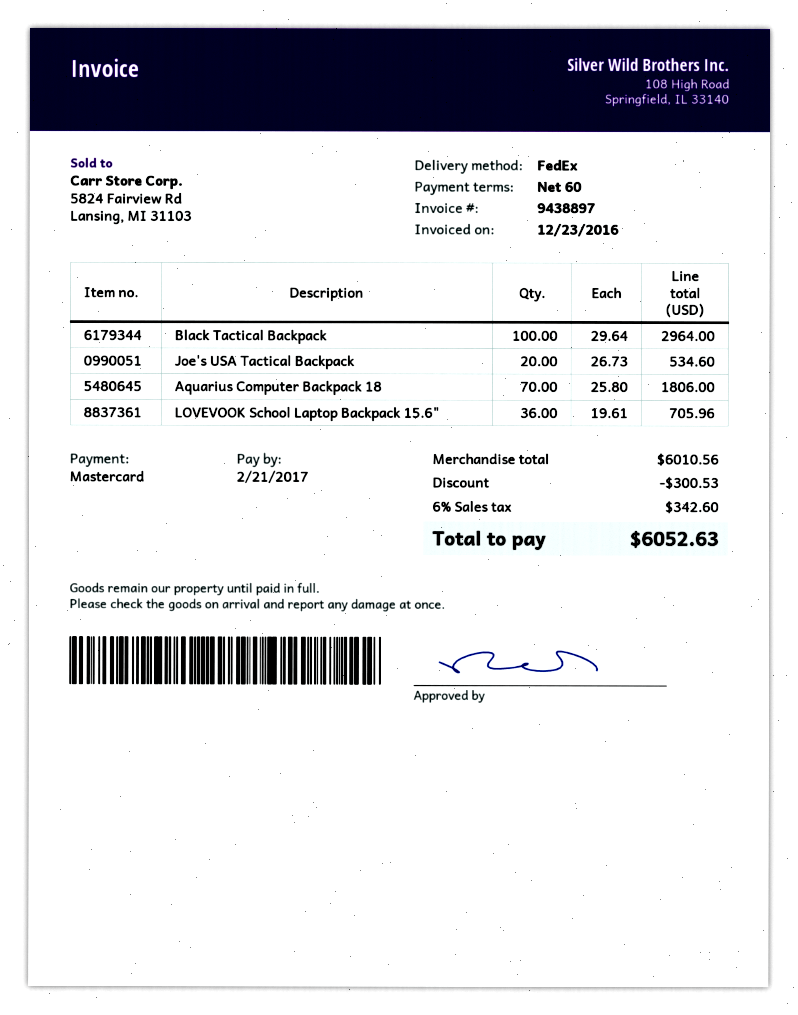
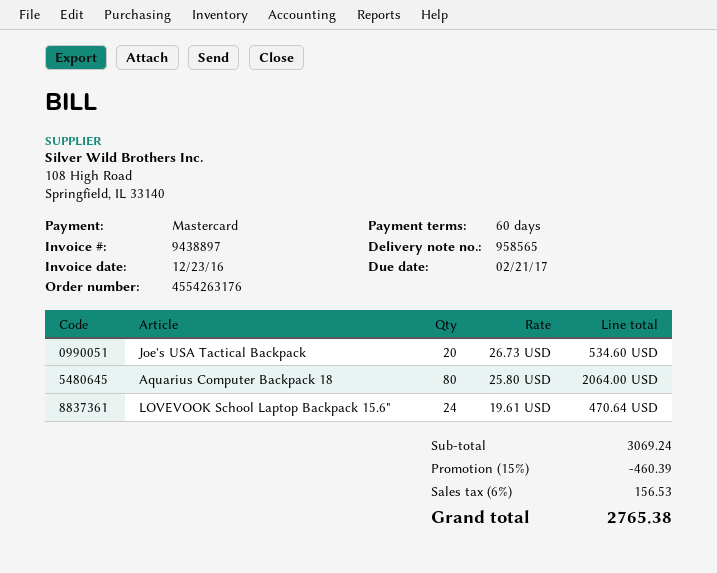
Black Tactical Backpack: 100 x 29.64 = 2964.00 -> none
Aquarius Computer Backpack 18: 70 x 25.80 = 1806.00 -> 80 x 25.80 = 2064.00
LOVEVOOK School Laptop Backpack 15.6": 36 x 19.61 = 705.96 -> 24 x 19.61 = 470.64
subtotal: 6010.56 -> 3069.24
discount: 300.53 -> 460.39
tax: 6% = 342.60 -> 6% = 156.53
total: 6052.63 -> 2765.38

